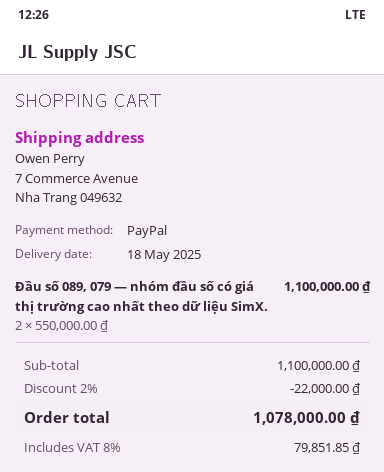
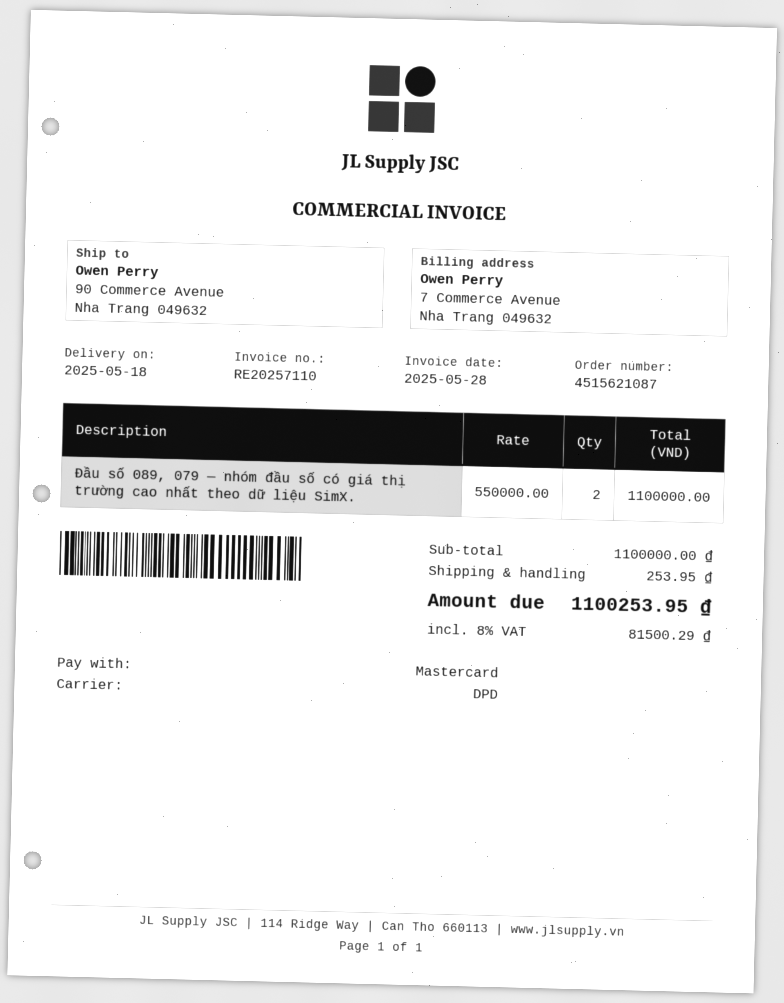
payment method: PayPal -> Mastercard
ship to: 7 Commerce Avenue, Nha Trang 049632 -> 90 Commerce Avenue, Nha Trang 049632
discount: 2% = 22000.00 -> none
shipping: none -> 253.95
tax: 8% = 79851.85 -> 8% = 81500.29
total: 1078000.00 -> 1100253.95

